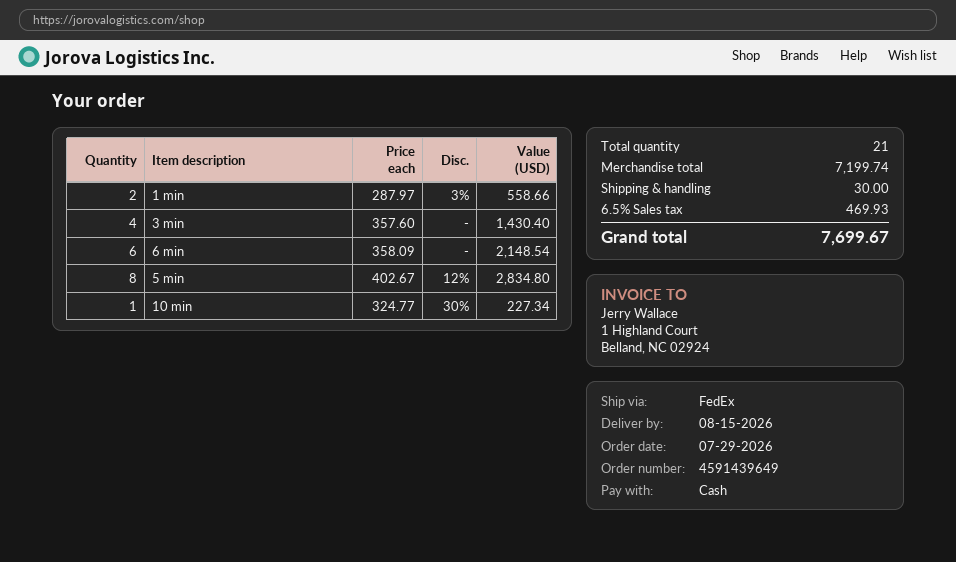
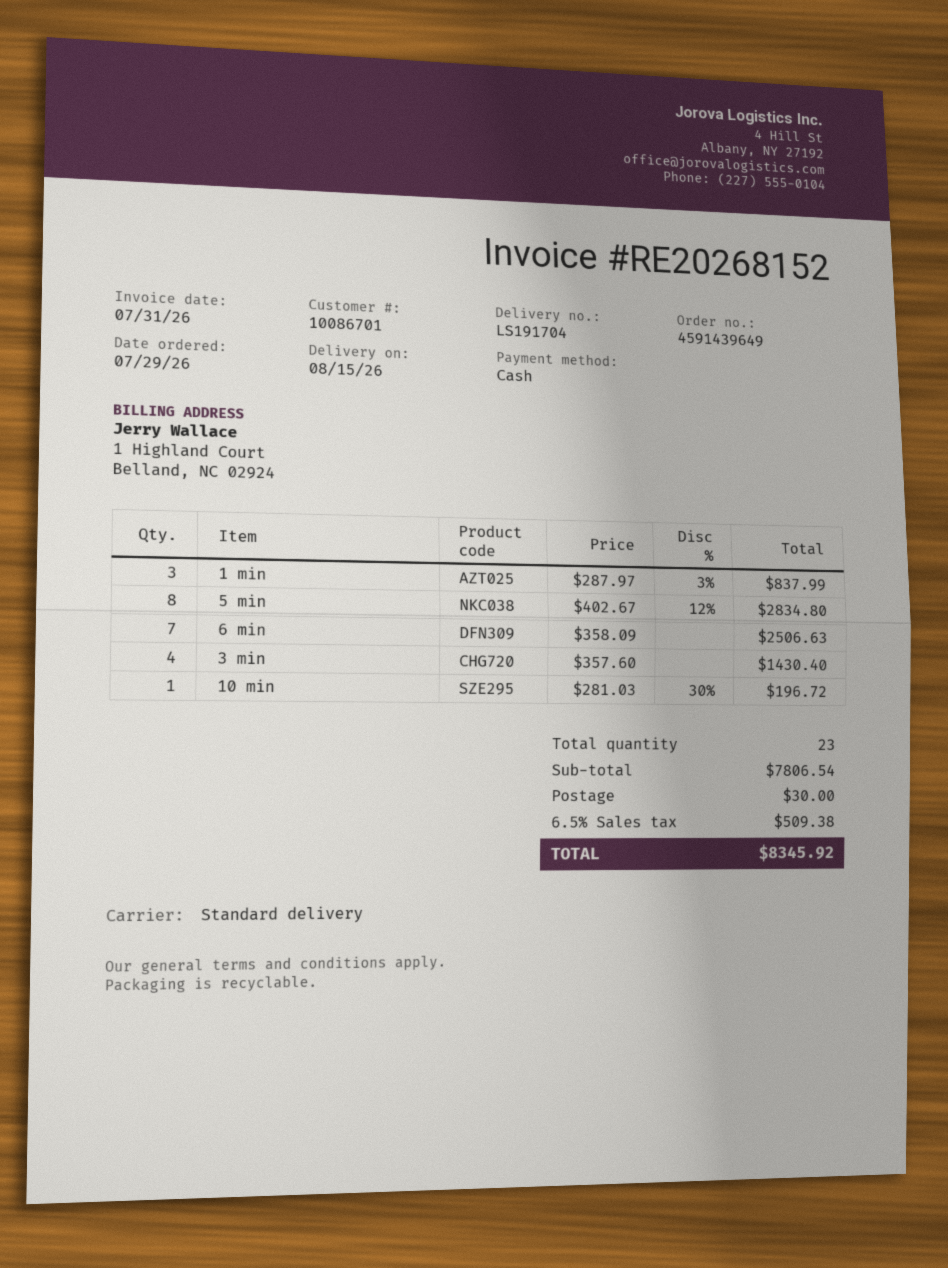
shipping method: FedEx -> standard
1 min: 2 x 287.97 - 3% = 558.66 -> 3 x 287.97 - 3% = 837.99
6 min: 6 x 358.09 = 2148.54 -> 7 x 358.09 = 2506.63
10 min: 1 x 324.77 - 30% = 227.34 -> 1 x 281.03 - 30% = 196.72
total quantity: 21 -> 23
subtotal: 7199.74 -> 7806.54
tax: 6.5% = 469.93 -> 6.5% = 509.38
total: 7699.67 -> 8345.92

